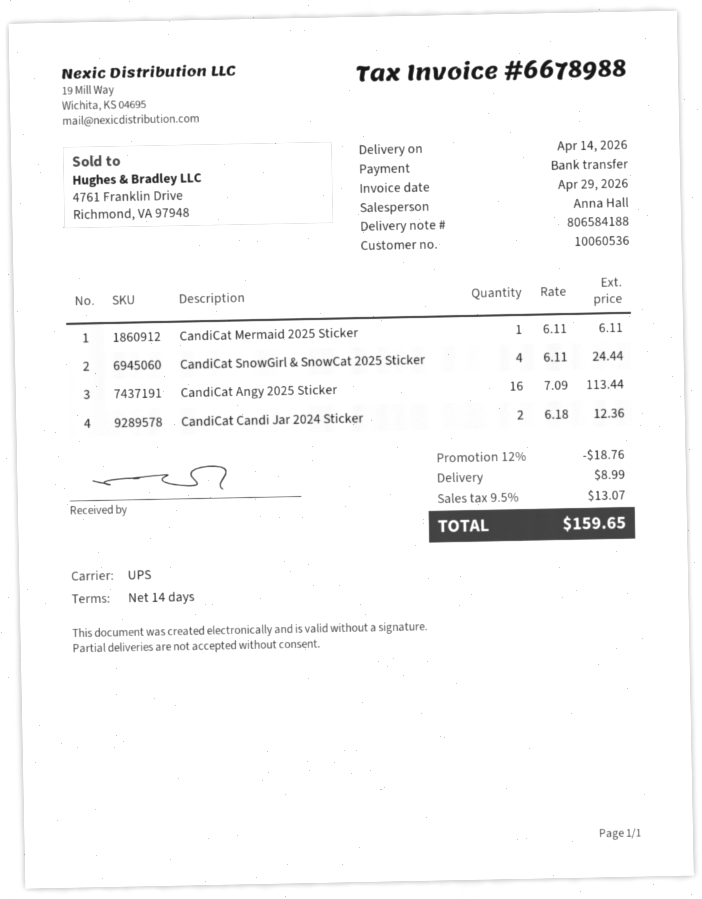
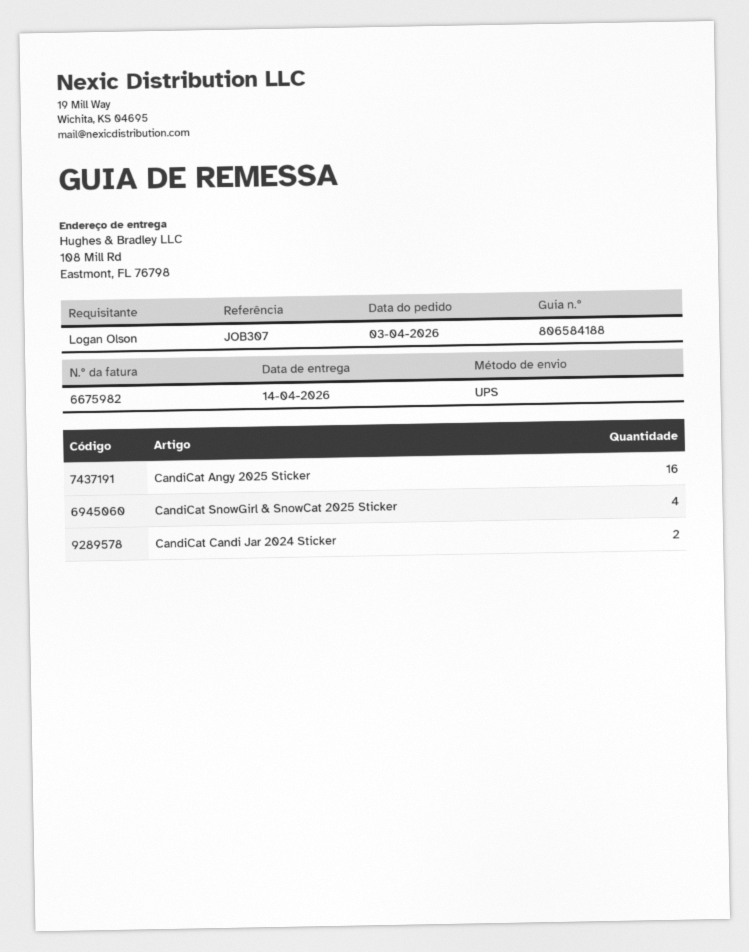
invoice number: 6678988 -> 6675982
CandiCat Mermaid 2025 Sticker: 1 -> none

